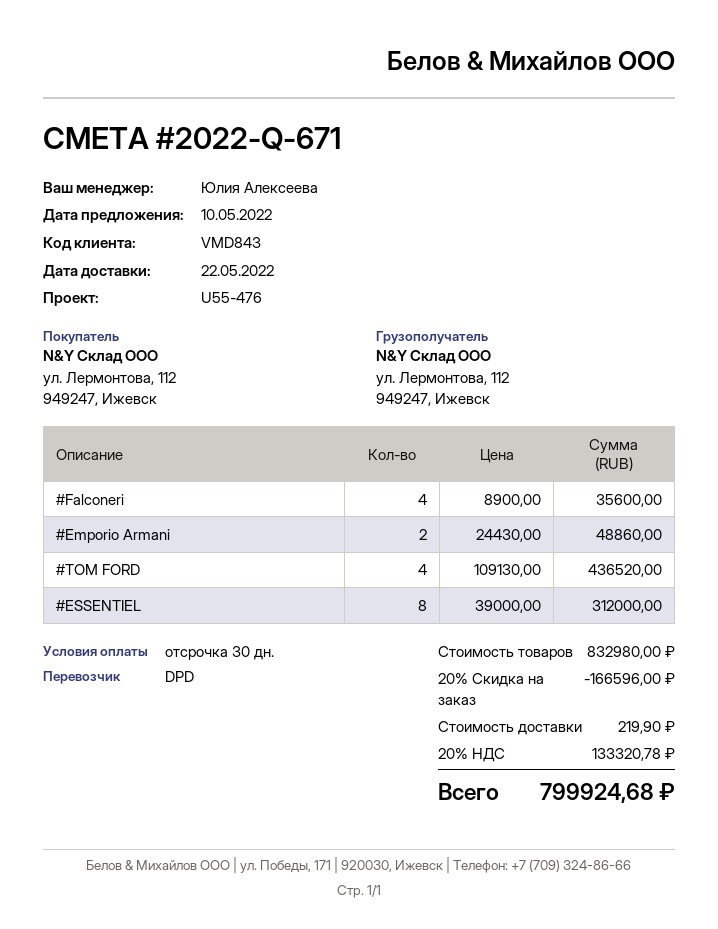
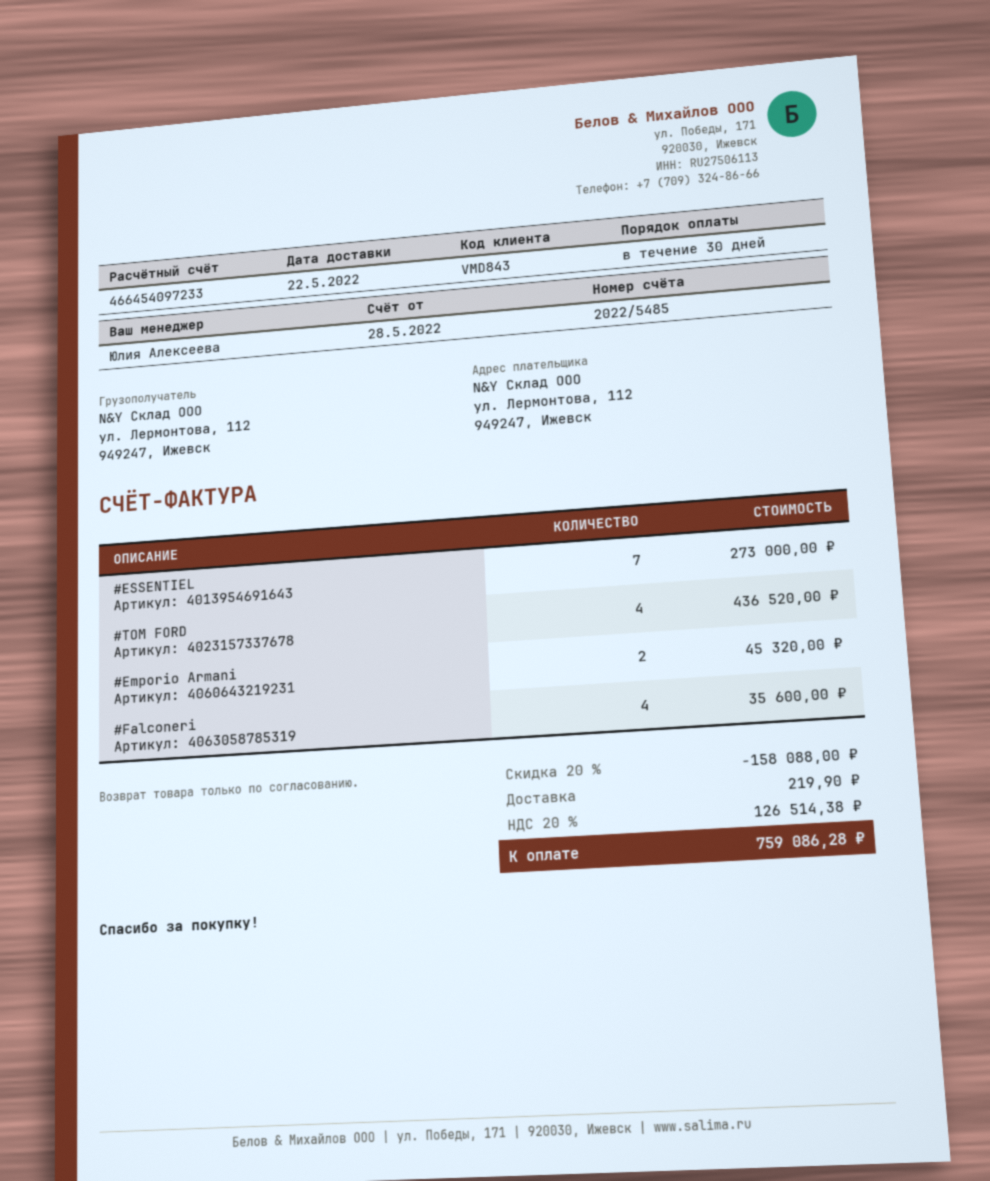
#Emporio Armani: 2 for 48860.00 -> 2 for 45320.00
#ESSENTIEL: 8 for 312000.00 -> 7 for 273000.00
discount: 20% = 166596.00 -> 20% = 158088.00
tax: 20% = 133320.78 -> 20% = 126514.38
total: 799924.68 -> 759086.28

